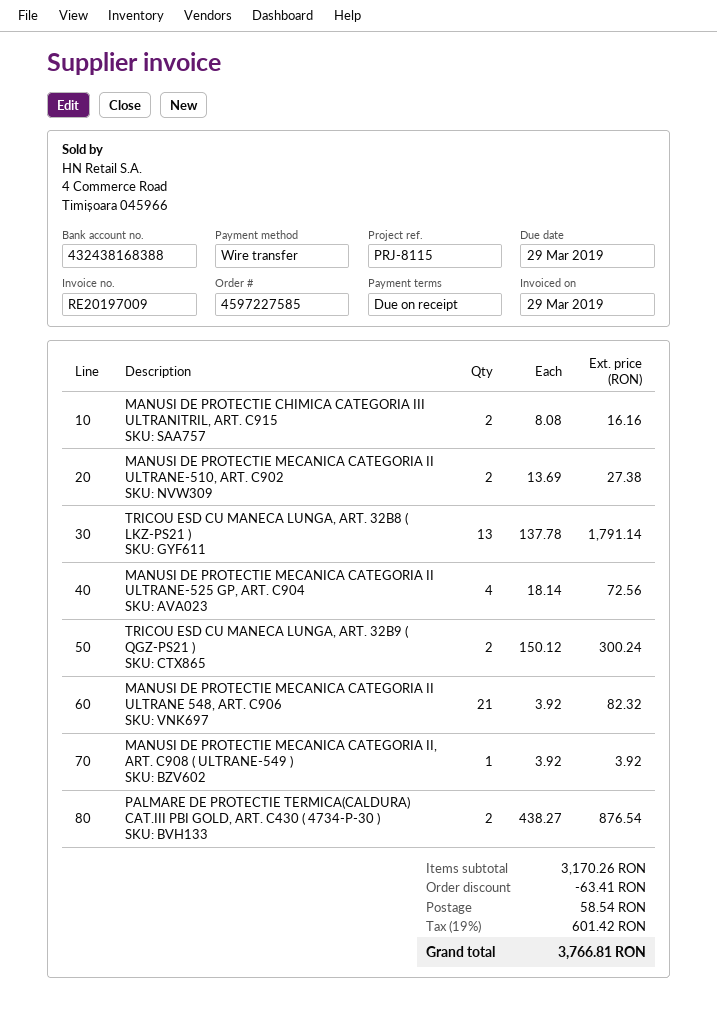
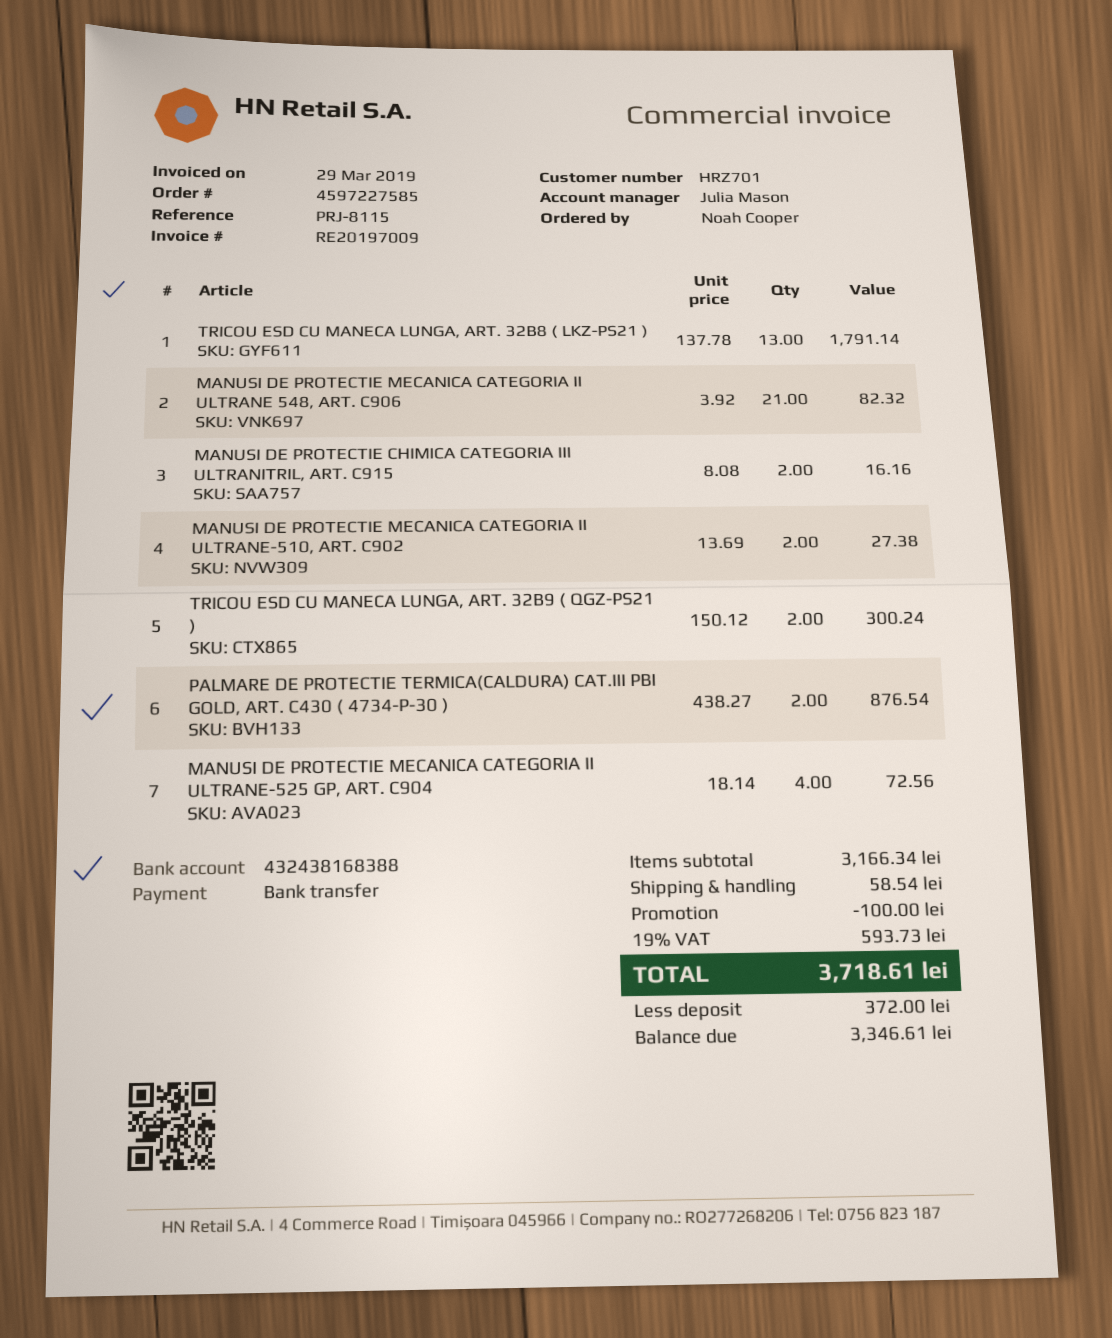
MANUSI DE PROTECTIE MECANICA CATEGORIA II, ART. C908 ( ULTRANE-549 ): 1 x 3.92 = 3.92 -> none
subtotal: 3170.26 -> 3166.34
discount: 63.41 -> 100.00
tax: 19% = 601.42 -> 19% = 593.73
total: 3766.81 -> 3718.61

